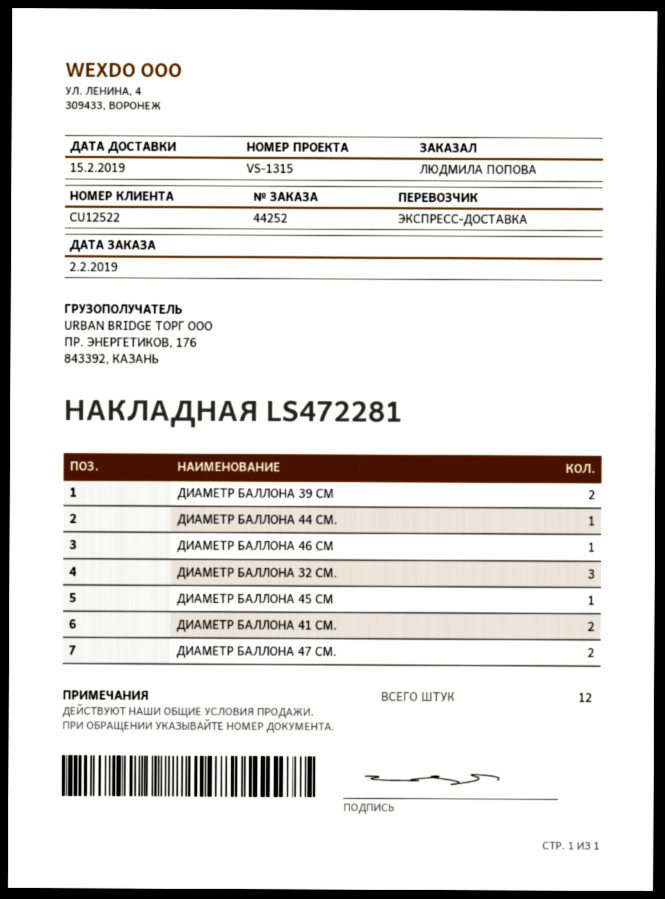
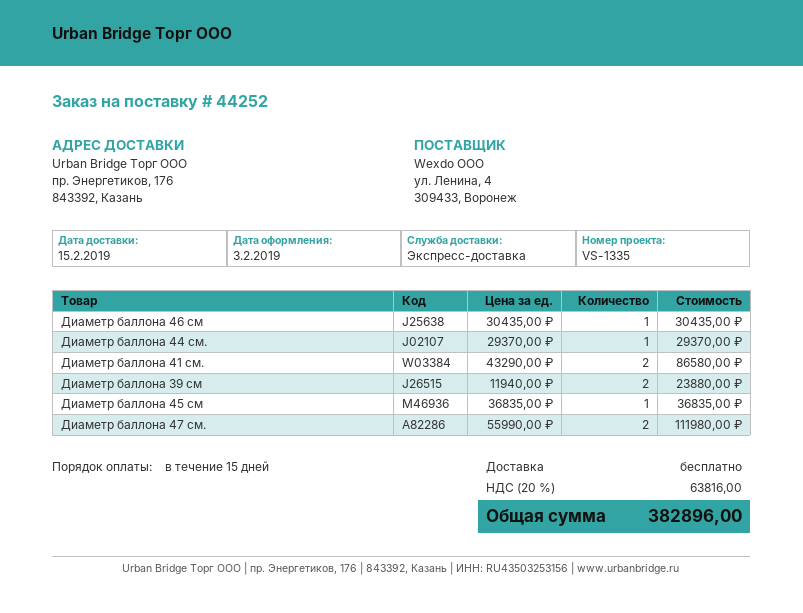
order date: 2019-02-02 -> 2019-02-03
reference: VS-1315 -> VS-1335
ДИАМЕТР БАЛЛОНА 32 СМ.: 3 -> none

